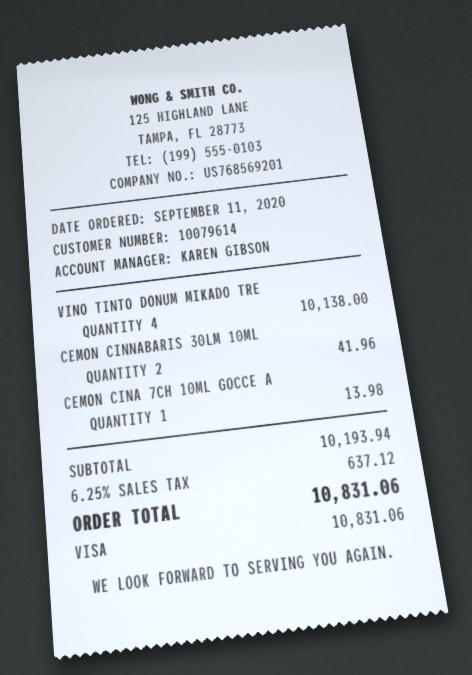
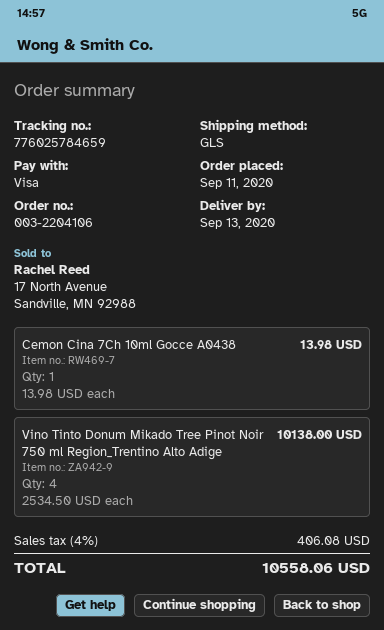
CEMON CINNABARIS 30LM 10ML: 2 for 41.96 -> none
tax: 6.25% = 637.12 -> 4% = 406.08
total: 10831.06 -> 10558.06

